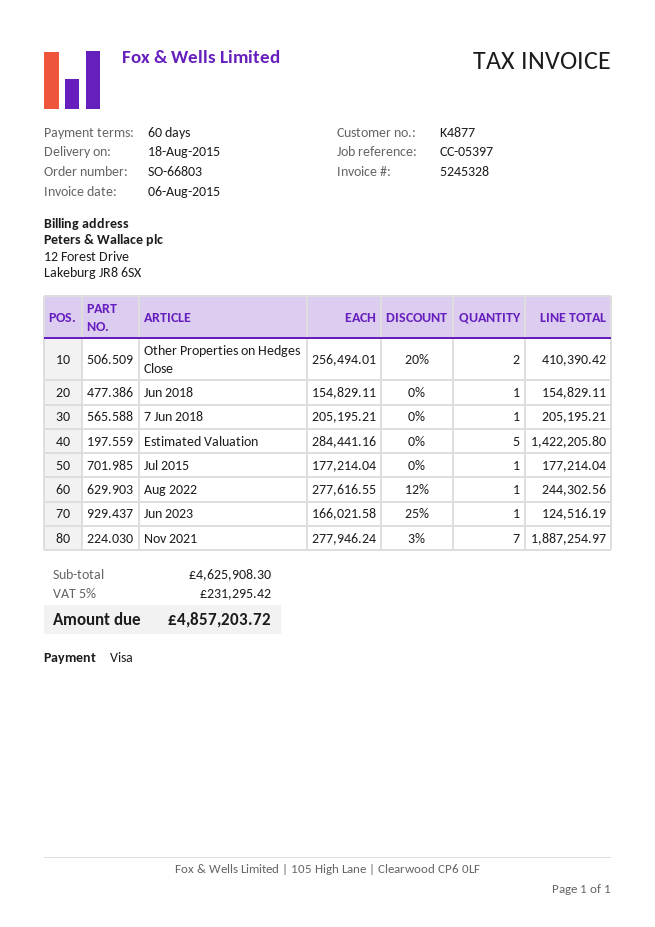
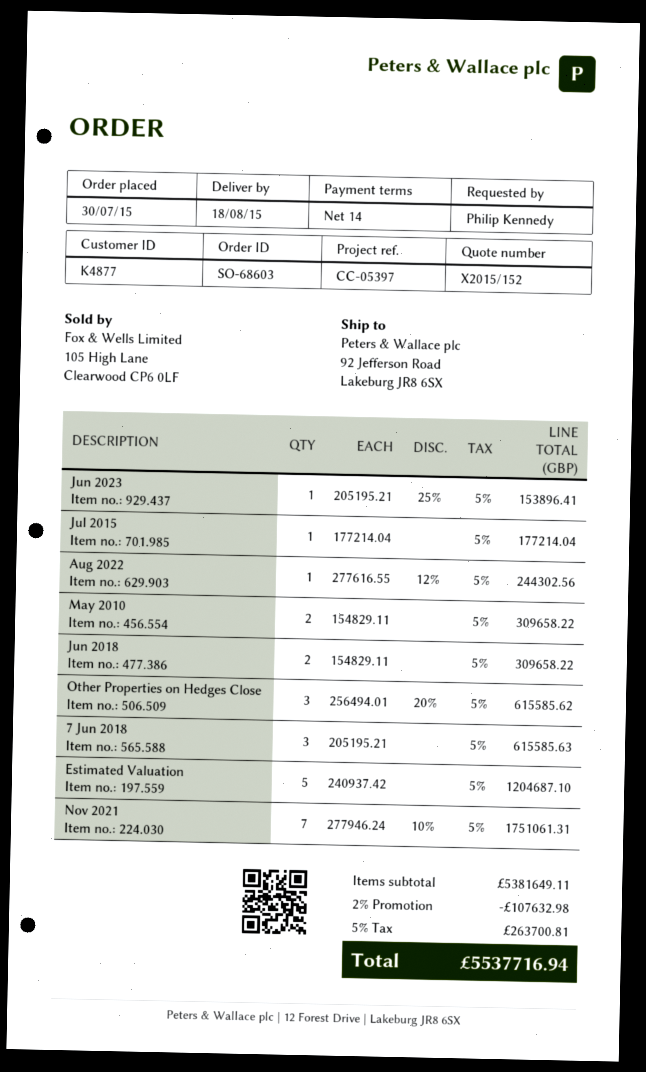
order number: SO-66803 -> SO-68603
payment terms: 60 days -> 14 days
Other Properties on Hedges Close: 2 x 256494.01 - 20% = 410390.42 -> 3 x 256494.01 - 20% = 615585.62
Jun 2018: 1 x 154829.11 = 154829.11 -> 2 x 154829.11 = 309658.22
7 Jun 2018: 1 x 205195.21 = 205195.21 -> 3 x 205195.21 = 615585.63
Estimated Valuation: 5 x 284441.16 = 1422205.80 -> 5 x 240937.42 = 1204687.10
Jun 2023: 1 x 166021.58 - 25% = 124516.19 -> 1 x 205195.21 - 25% = 153896.41
Nov 2021: 7 x 277946.24 - 3% = 1887254.97 -> 7 x 277946.24 - 10% = 1751061.31
May 2010: none -> 2 x 154829.11 = 309658.22
subtotal: 4625908.30 -> 5381649.11
discount: none -> 2% = 107632.98
tax: 5% = 231295.42 -> 5% = 263700.81
total: 4857203.72 -> 5537716.94

